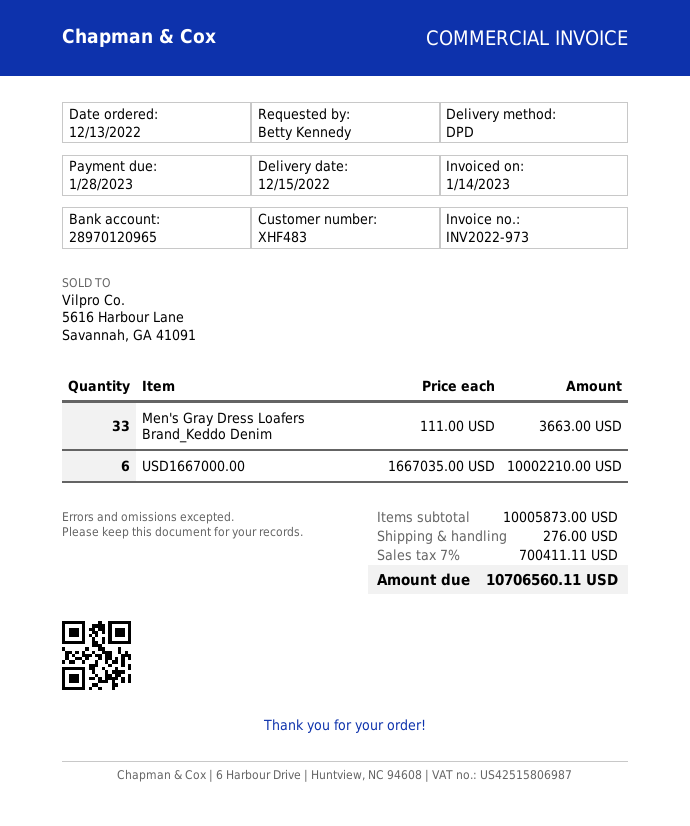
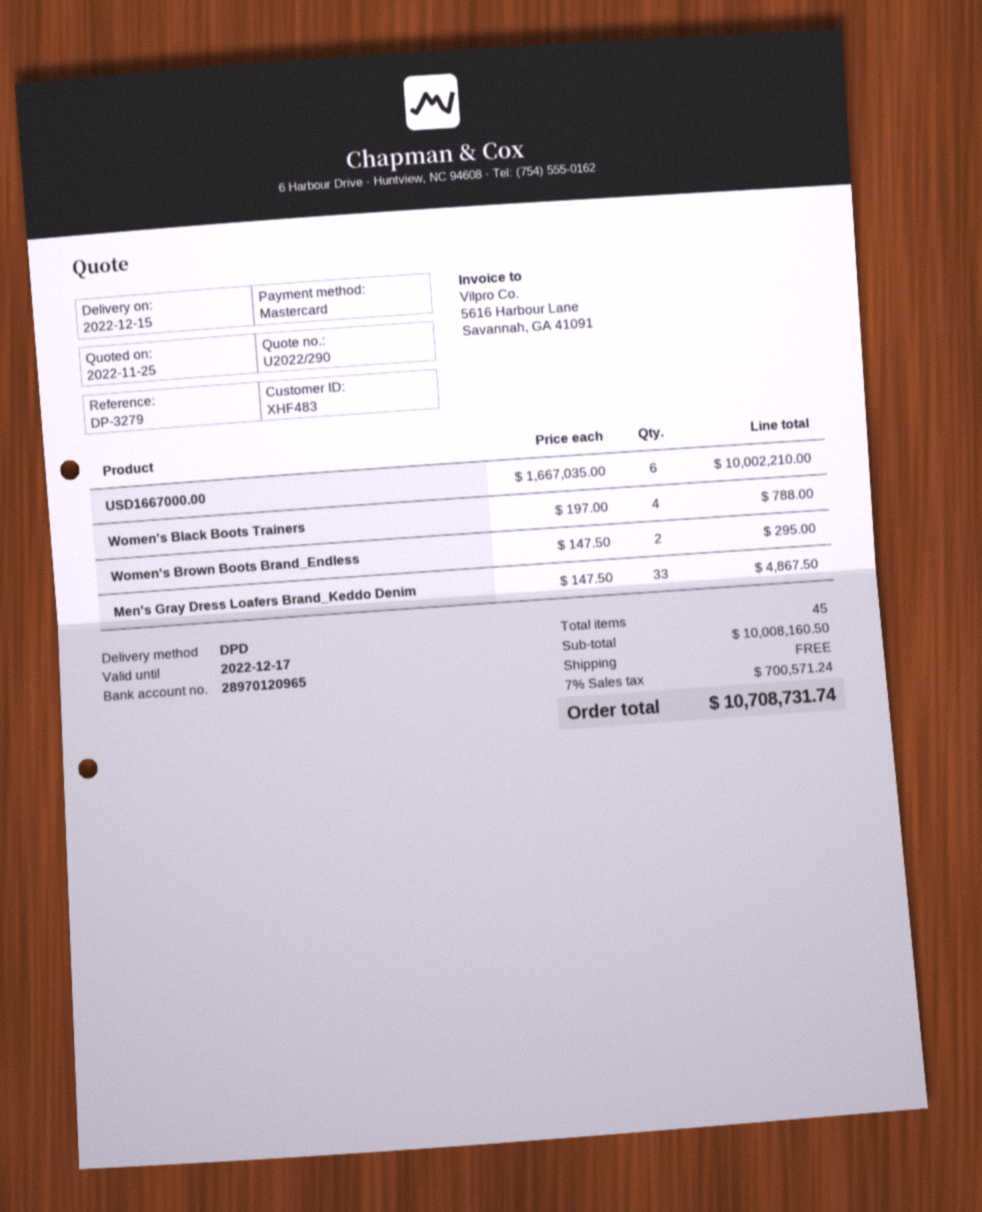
Men's Gray Dress Loafers Brand_Keddo Denim: 33 x 111.00 = 3663.00 -> 33 x 147.50 = 4867.50
Women's Black Boots Trainers: none -> 4 x 197.00 = 788.00
Women's Brown Boots Brand_Endless: none -> 2 x 147.50 = 295.00
subtotal: 10005873.00 -> 10008160.50
shipping: 276.00 -> 0.00
tax: 7% = 700411.11 -> 7% = 700571.24
total: 10706560.11 -> 10708731.74

